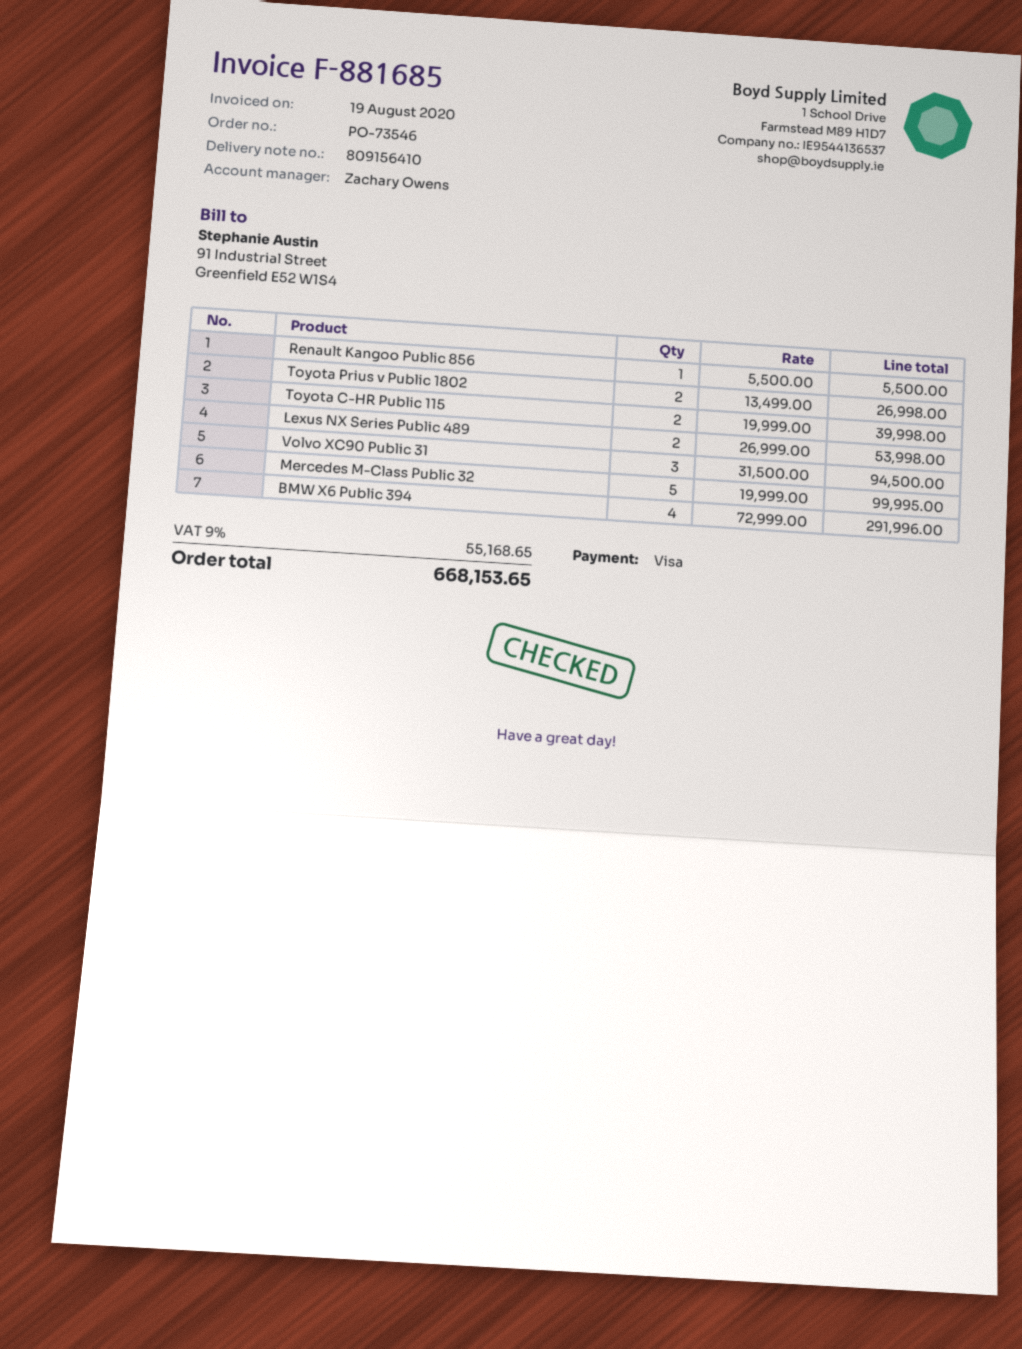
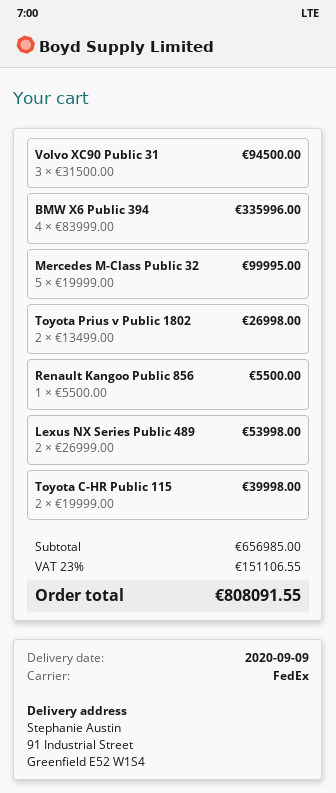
BMW X6 Public 394: 4 x 72999.00 = 291996.00 -> 4 x 83999.00 = 335996.00
tax: 9% = 55168.65 -> 23% = 151106.55
total: 668153.65 -> 808091.55

